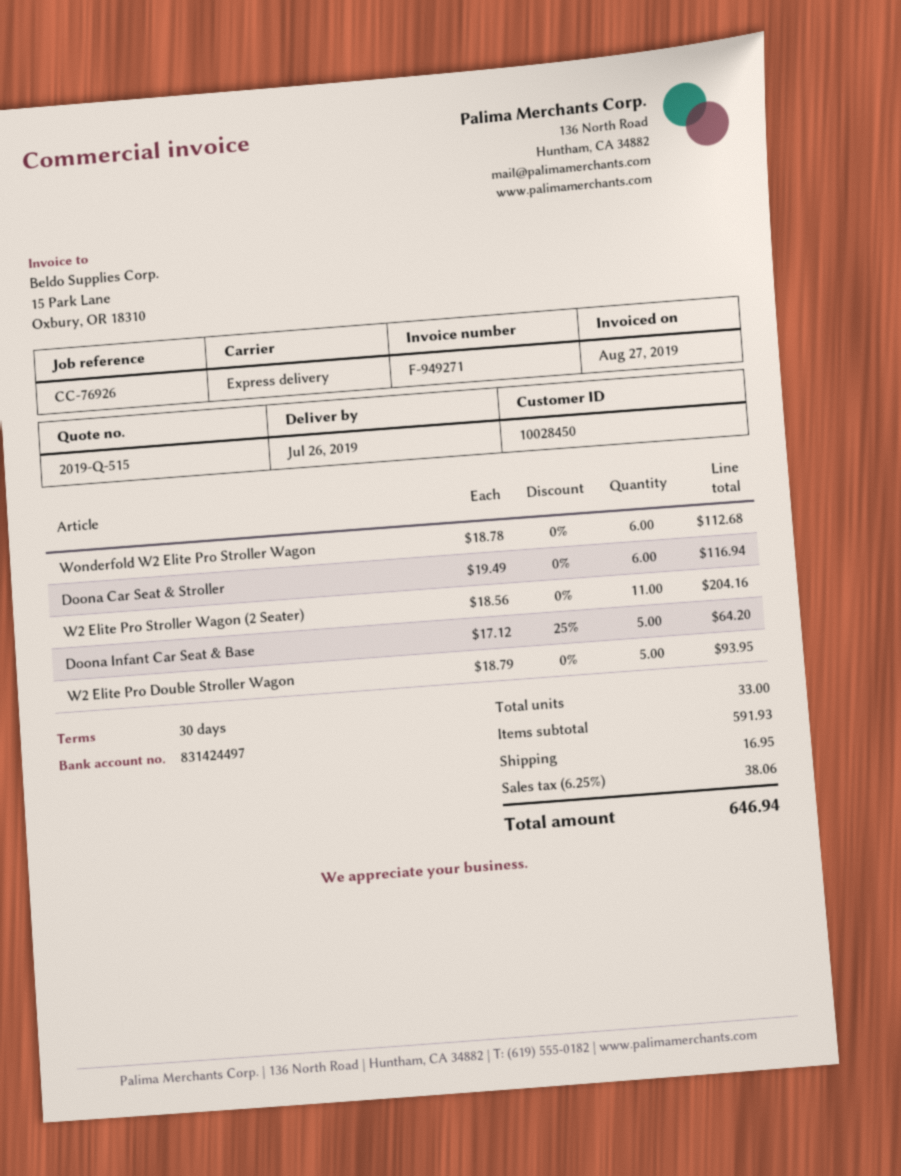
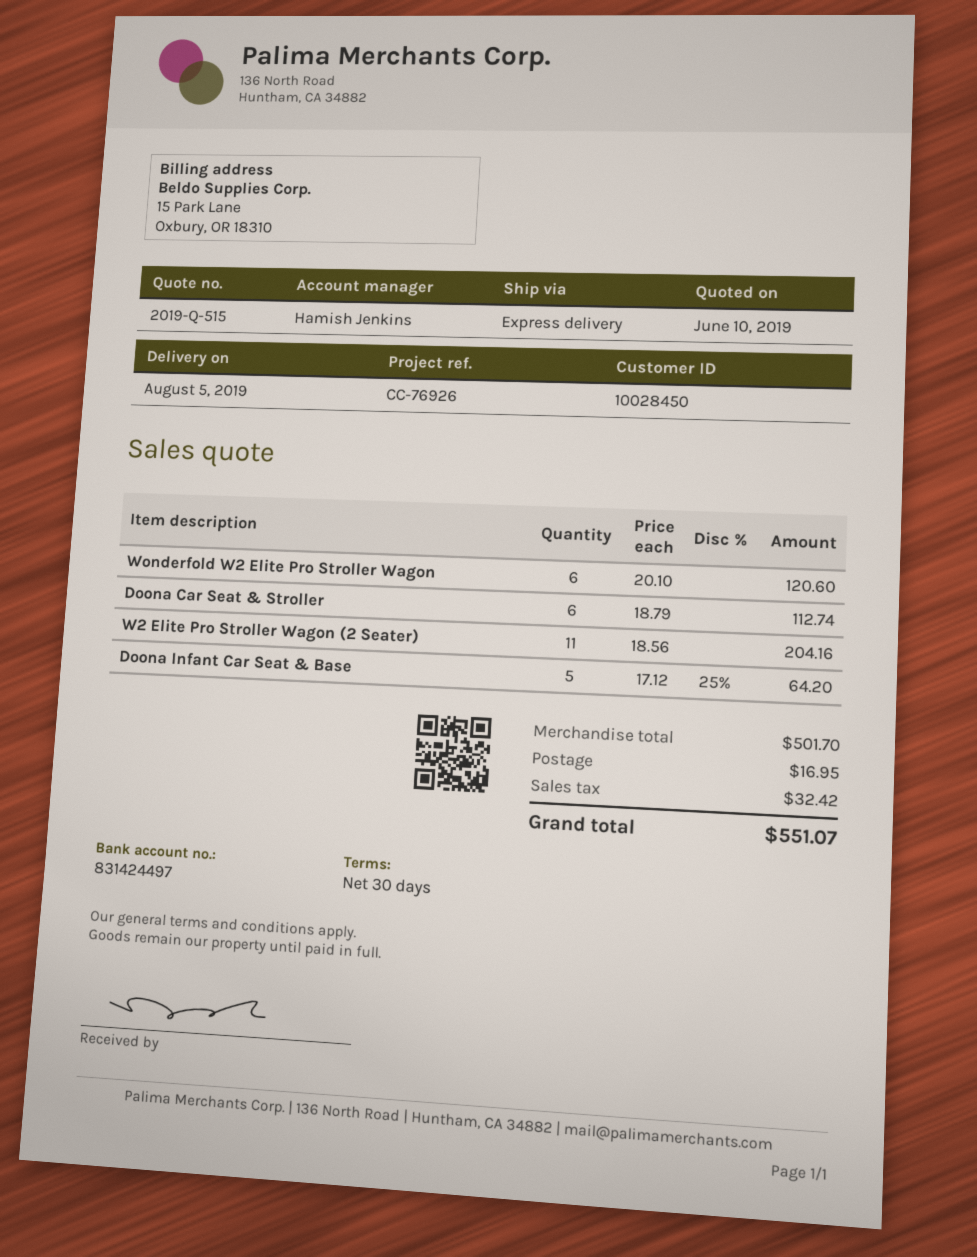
delivery date: 2019-07-26 -> 2019-08-05
Wonderfold W2 Elite Pro Stroller Wagon: 6 x 18.78 = 112.68 -> 6 x 20.10 = 120.60
Doona Car Seat & Stroller: 6 x 19.49 = 116.94 -> 6 x 18.79 = 112.74
W2 Elite Pro Double Stroller Wagon: 5 x 18.79 = 93.95 -> none
subtotal: 591.93 -> 501.70
tax: 38.06 -> 32.42
total: 646.94 -> 551.07

